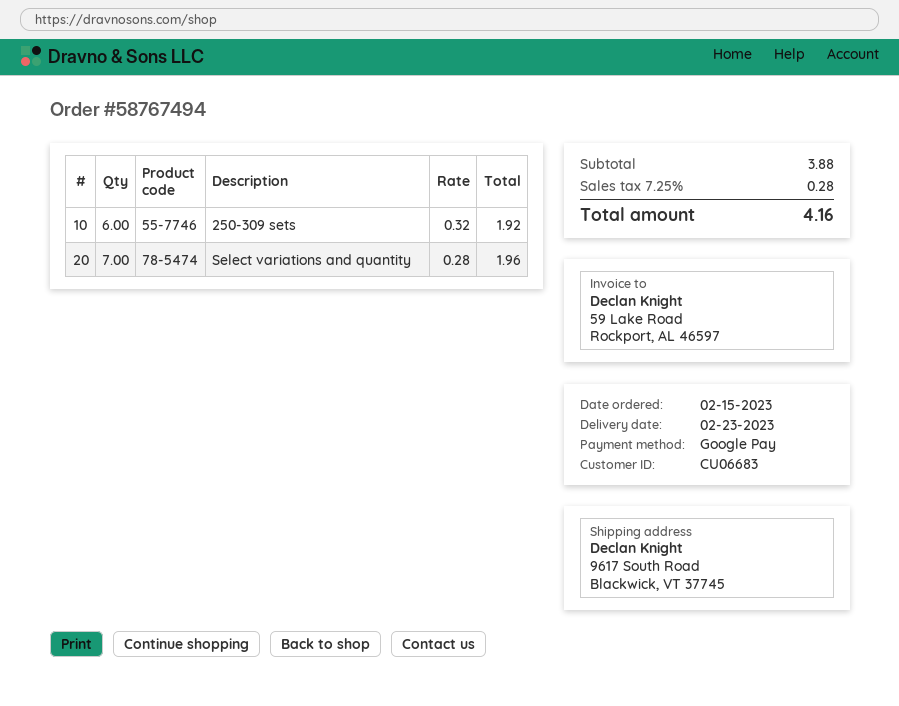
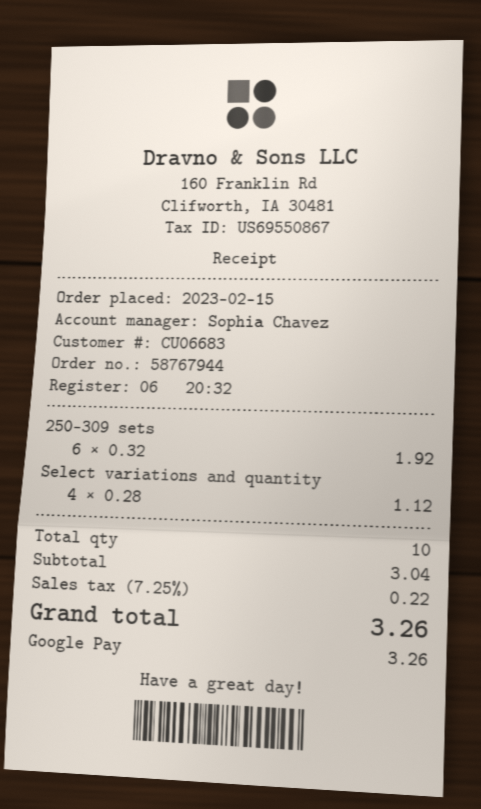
order number: 58767494 -> 58767944
Select variations and quantity: 7 x 0.28 = 1.96 -> 4 x 0.28 = 1.12
subtotal: 3.88 -> 3.04
tax: 7.25% = 0.28 -> 7.25% = 0.22
total: 4.16 -> 3.26

